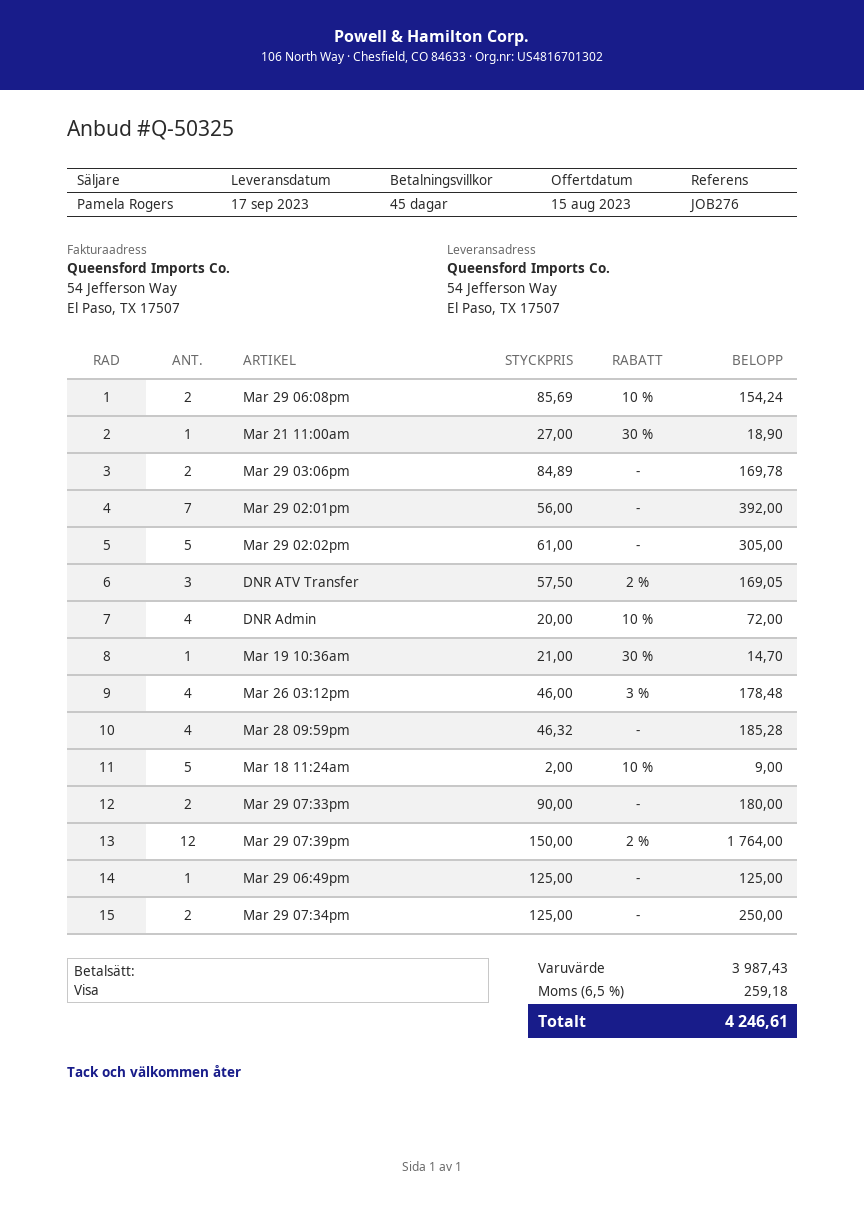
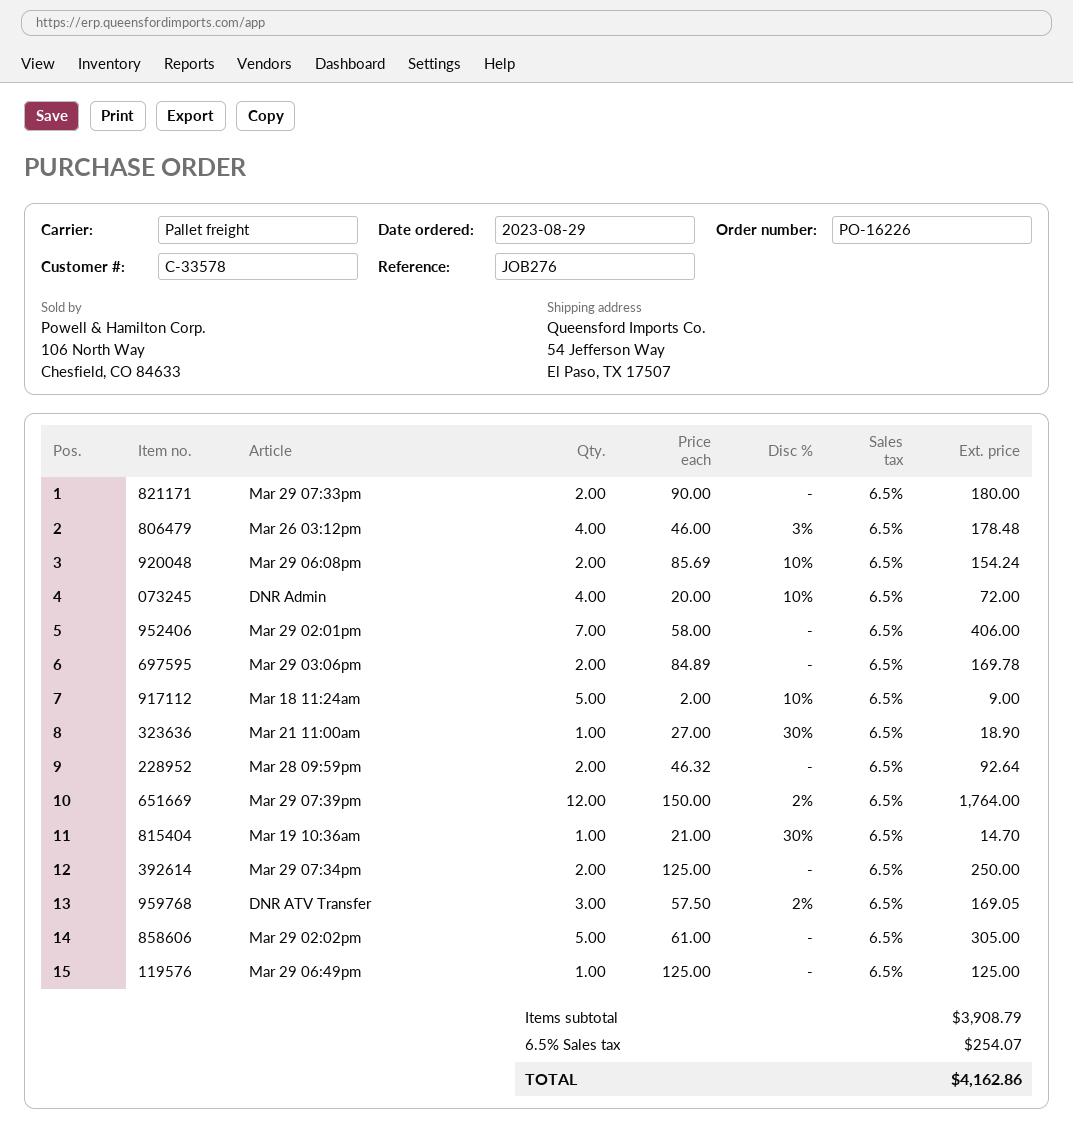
Mar 29 02:01pm: 7 x 56.00 = 392.00 -> 7 x 58.00 = 406.00
Mar 28 09:59pm: 4 x 46.32 = 185.28 -> 2 x 46.32 = 92.64
subtotal: 3987.43 -> 3908.79
tax: 6.5% = 259.18 -> 6.5% = 254.07
total: 4246.61 -> 4162.86

